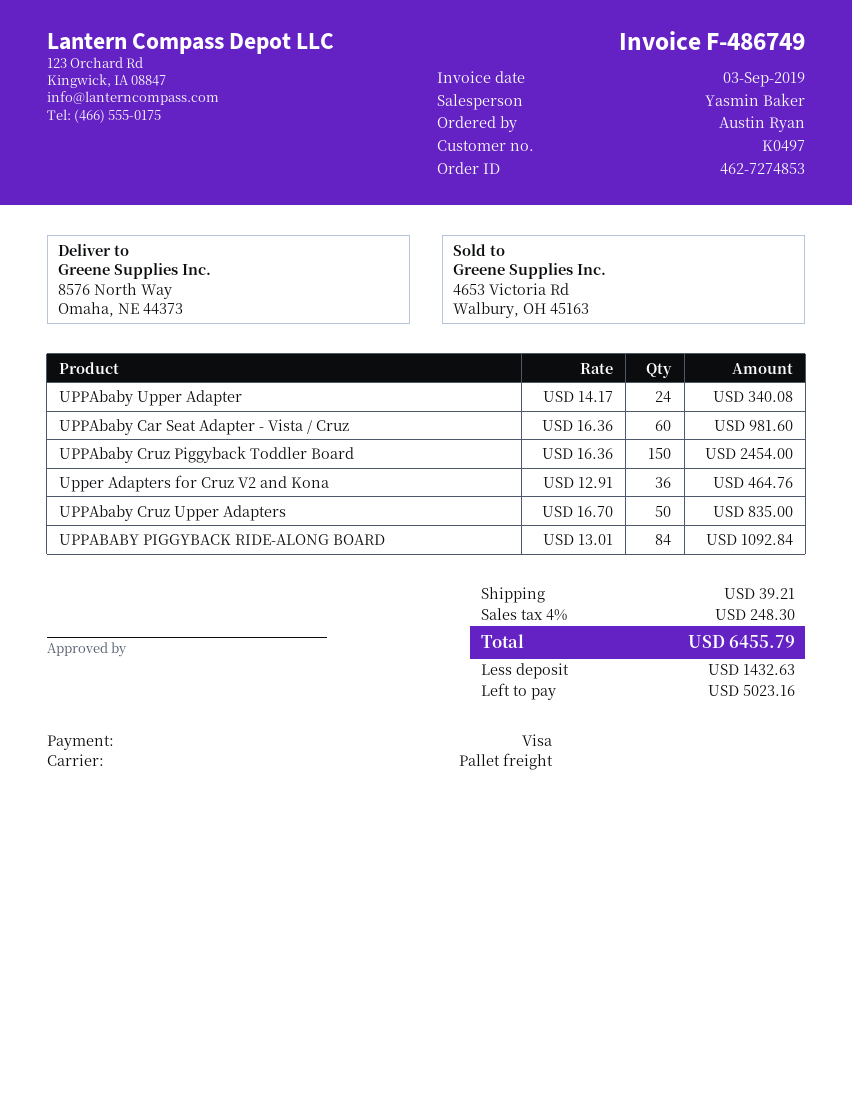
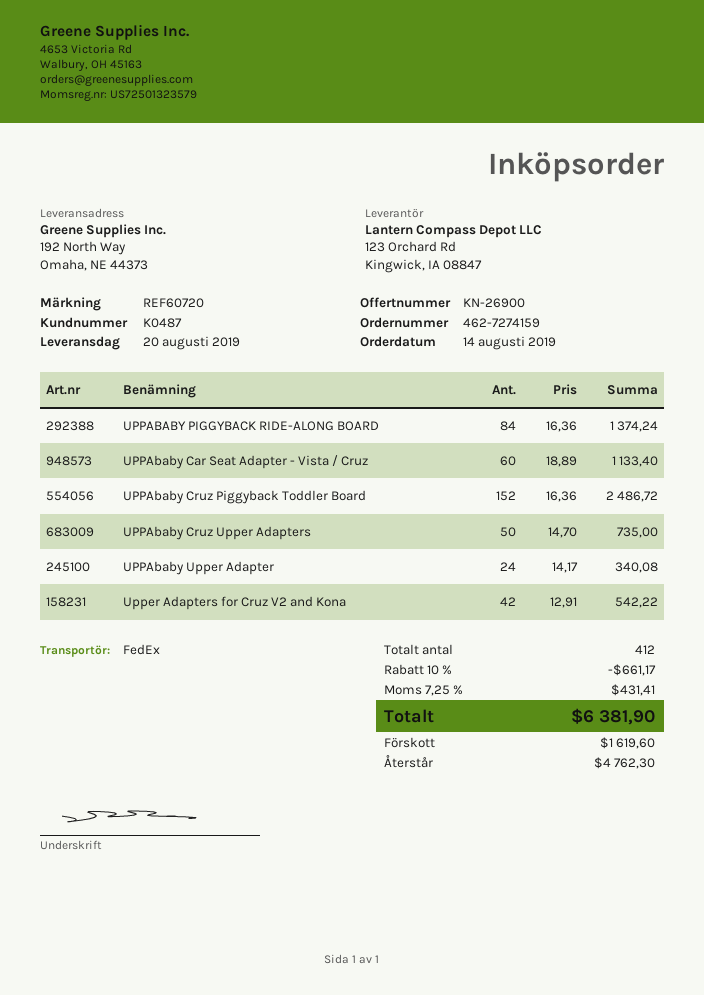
order number: 462-7274853 -> 462-7274159
customer number: K0497 -> K0487
shipping method: pallet freight -> FedEx
ship to: 8576 North Way, Omaha, NE 44373 -> 192 North Way, Omaha, NE 44373
UPPAbaby Car Seat Adapter - Vista / Cruz: 60 x 16.36 = 981.60 -> 60 x 18.89 = 1133.40
UPPAbaby Cruz Piggyback Toddler Board: 150 x 16.36 = 2454.00 -> 152 x 16.36 = 2486.72
Upper Adapters for Cruz V2 and Kona: 36 x 12.91 = 464.76 -> 42 x 12.91 = 542.22
UPPAbaby Cruz Upper Adapters: 50 x 16.70 = 835.00 -> 50 x 14.70 = 735.00
UPPABABY PIGGYBACK RIDE-ALONG BOARD: 84 x 13.01 = 1092.84 -> 84 x 16.36 = 1374.24
discount: none -> 10% = 661.17
shipping: 39.21 -> none
tax: 4% = 248.30 -> 7.25% = 431.41
total: 6455.79 -> 6381.90
deposit: 1432.63 -> 1619.60
balance: 5023.16 -> 4762.30

